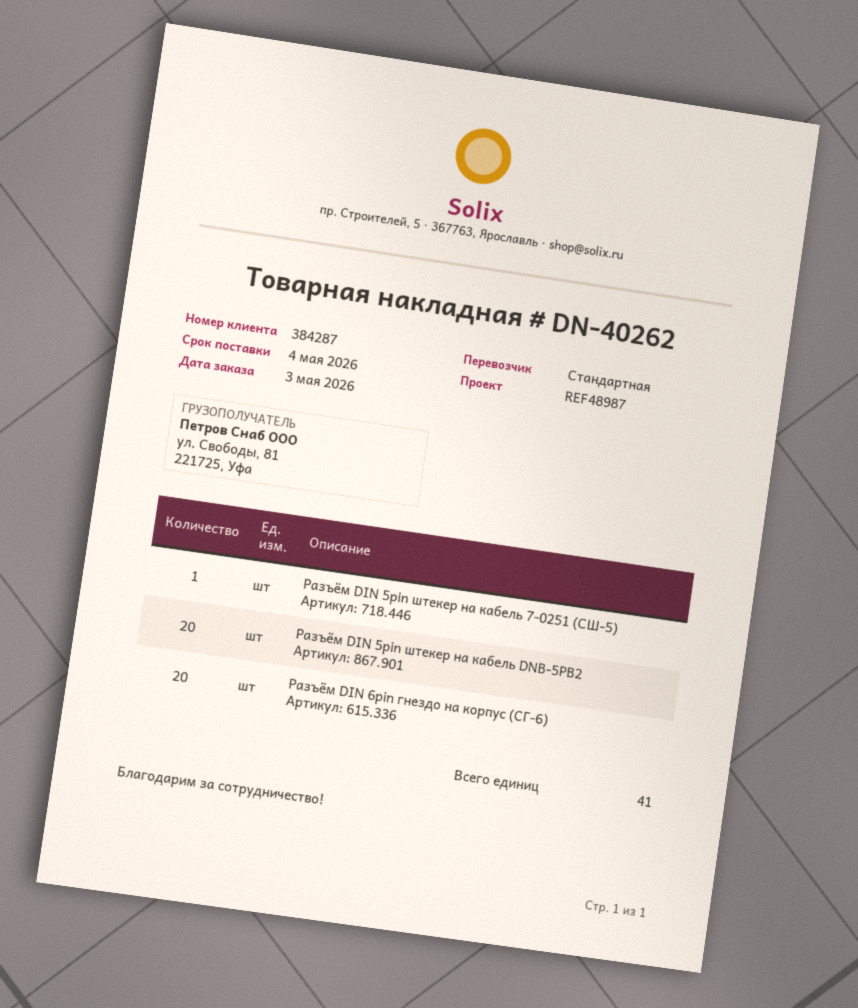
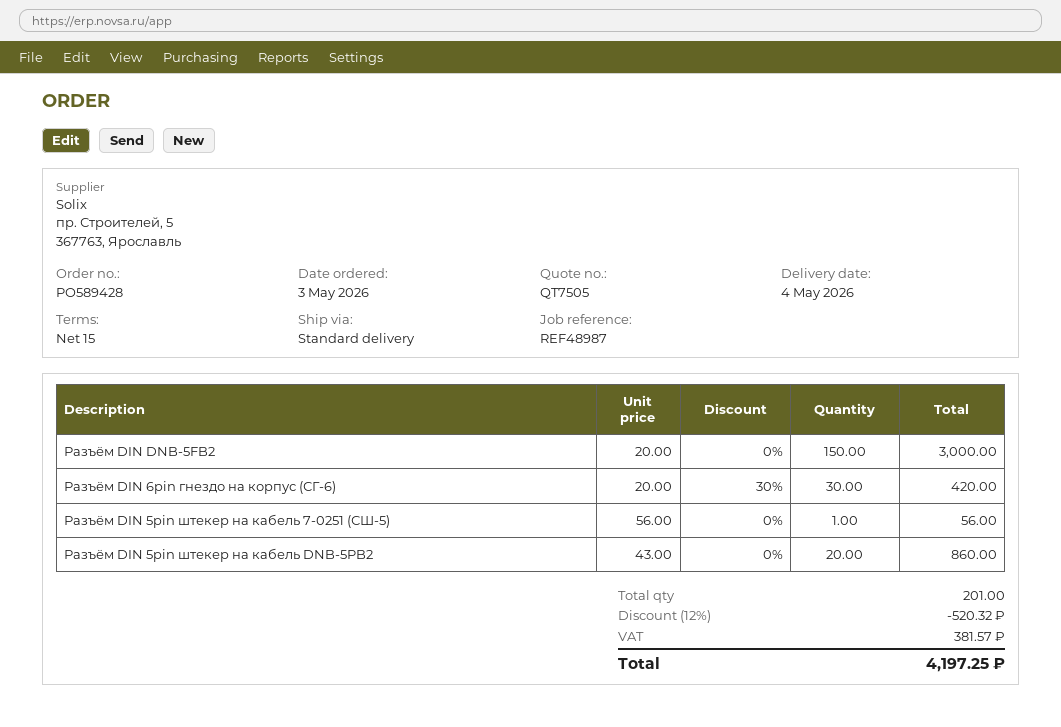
Разъём DIN 6pin гнездо на корпус (СГ-6): 20 -> 30
Разъём DIN DNB-5FB2: none -> 150
total quantity: 41 -> 201

